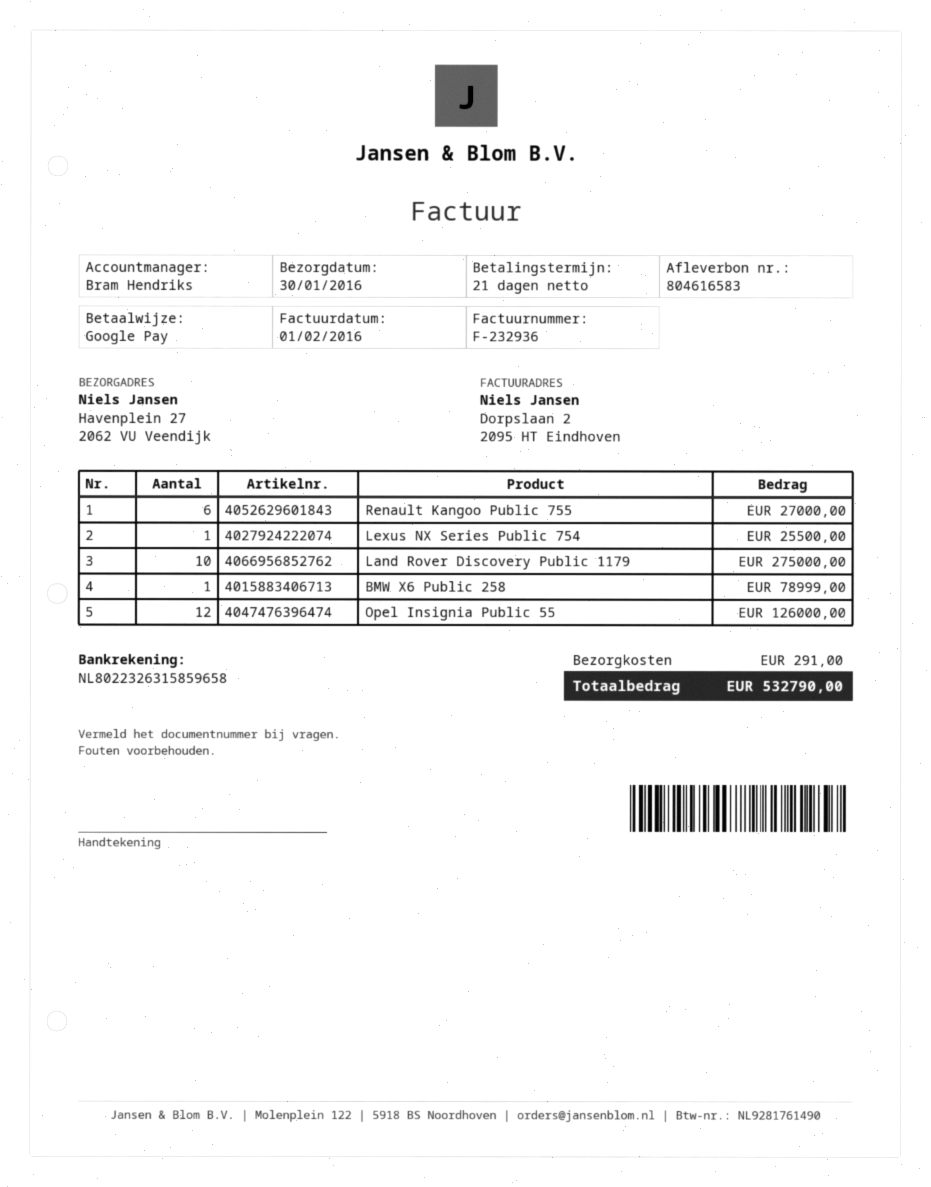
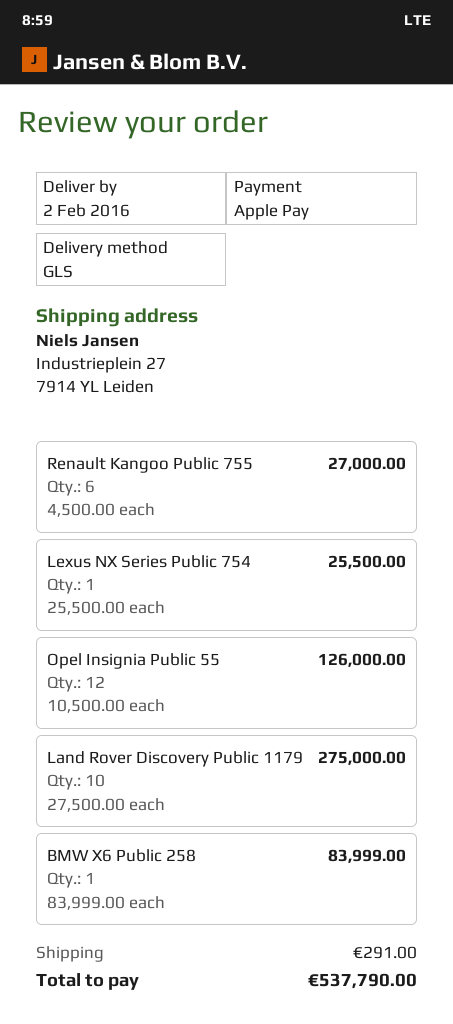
delivery date: 2016-01-30 -> 2016-02-02
payment method: Google Pay -> Apple Pay
ship to: Havenplein 27, 2062 VU Veendijk -> Industrieplein 27, 7914 YL Leiden
BMW X6 Public 258: 1 for 78999.00 -> 1 for 83999.00
total: 532790.00 -> 537790.00

